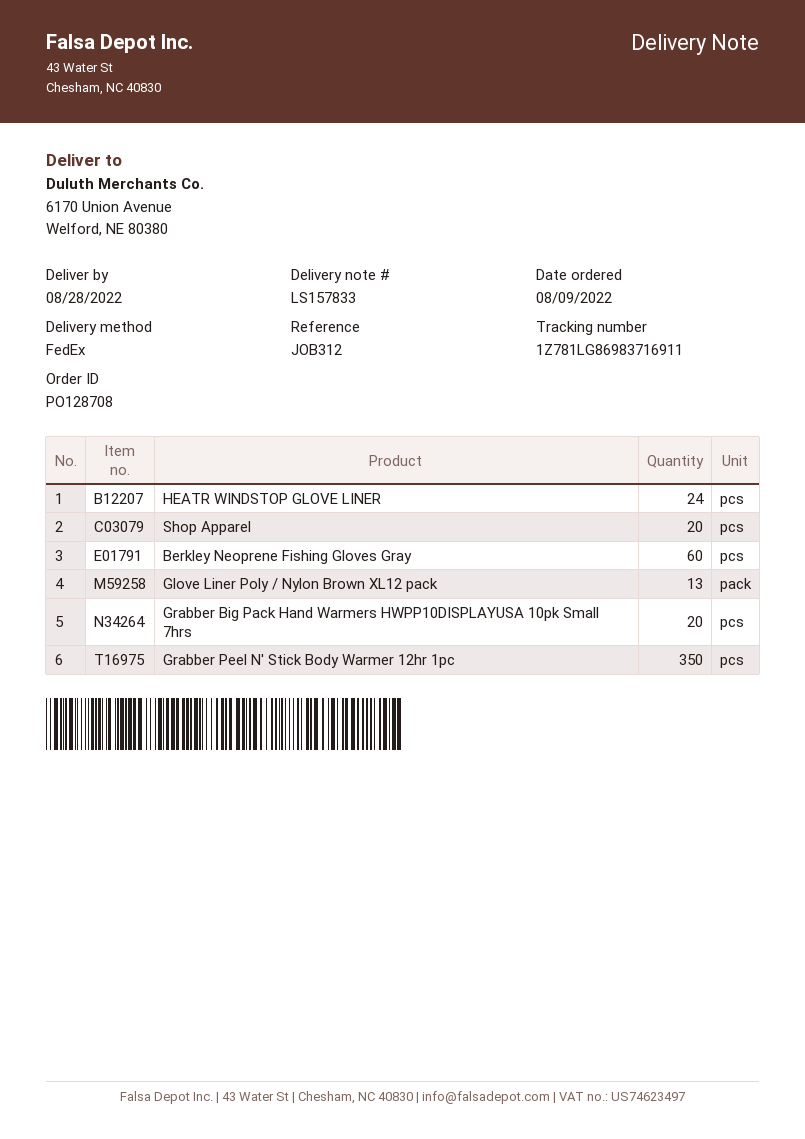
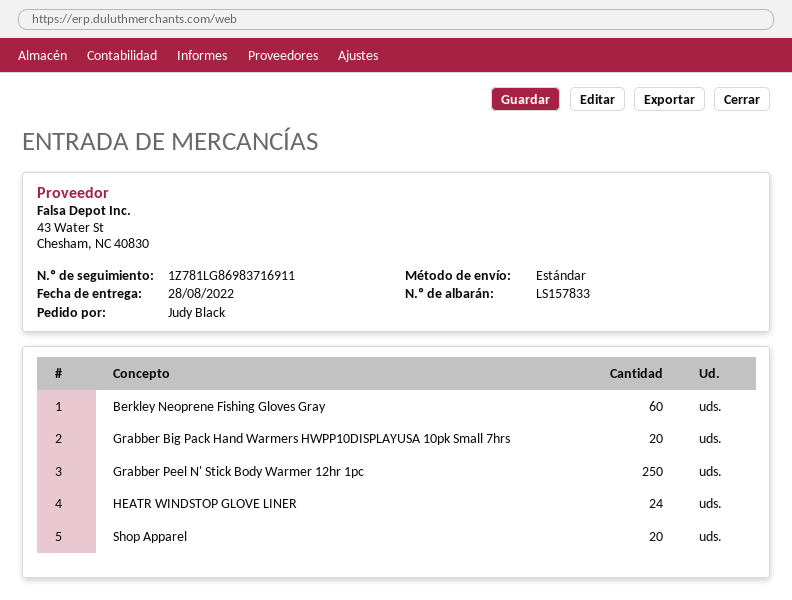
shipping method: FedEx -> standard
Glove Liner Poly / Nylon Brown XL12 pack: 13 -> none
Grabber Peel N' Stick Body Warmer 12hr 1pc: 350 -> 250

